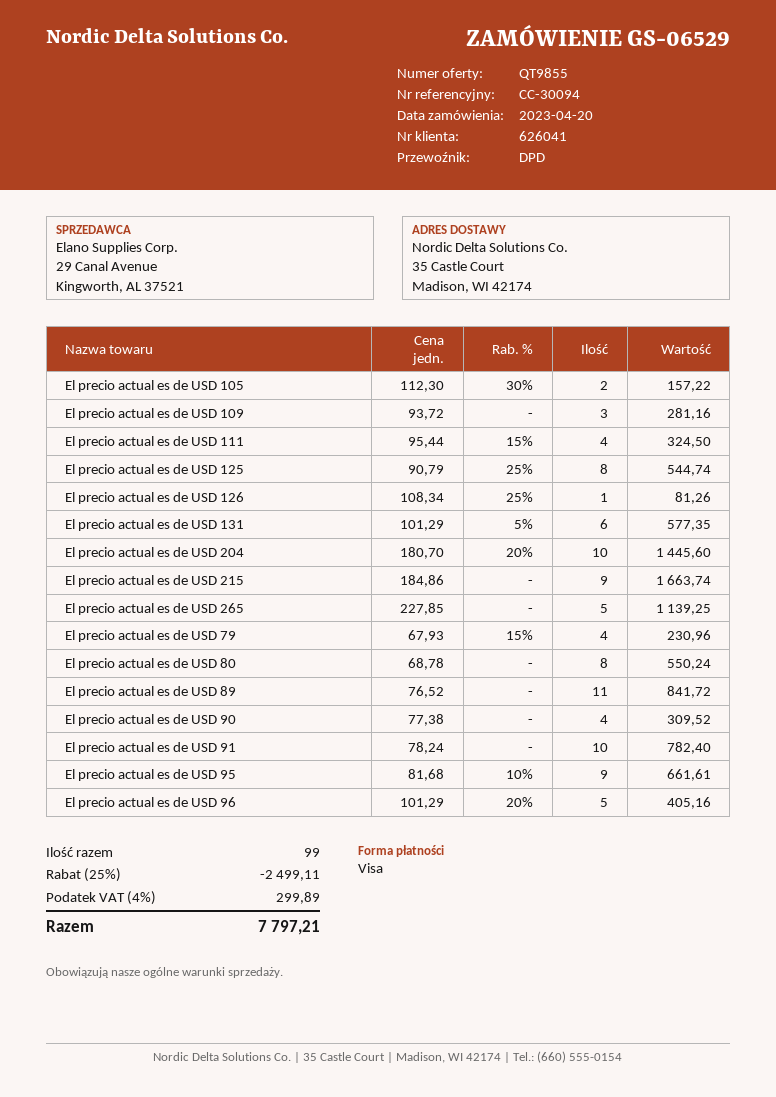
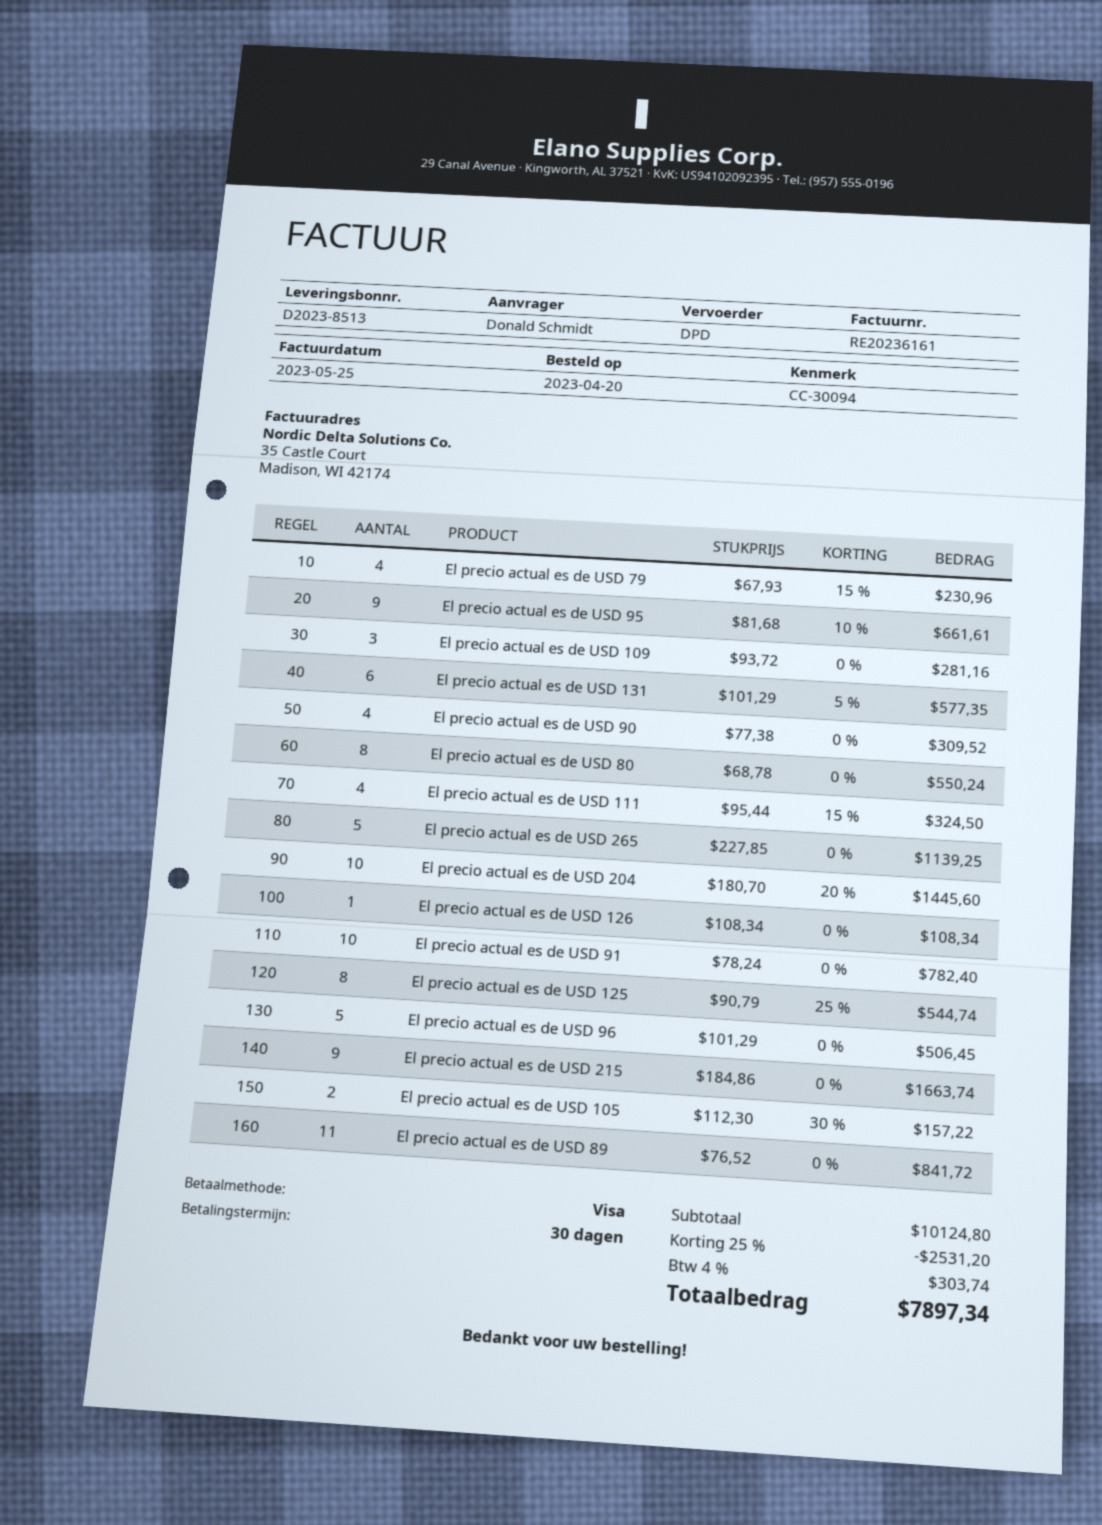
El precio actual es de USD 126: 1 x 108.34 - 25% = 81.26 -> 1 x 108.34 = 108.34
El precio actual es de USD 96: 5 x 101.29 - 20% = 405.16 -> 5 x 101.29 = 506.45
discount: 25% = 2499.11 -> 25% = 2531.20
tax: 4% = 299.89 -> 4% = 303.74
total: 7797.21 -> 7897.34

